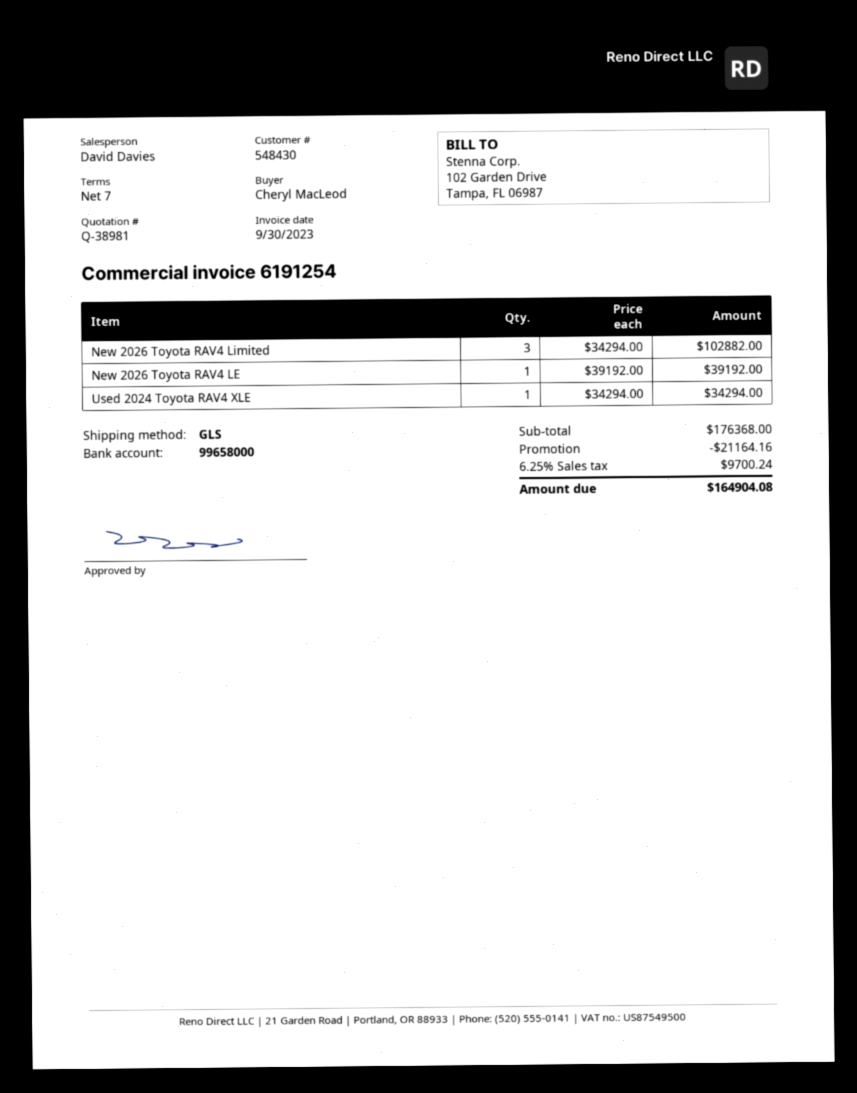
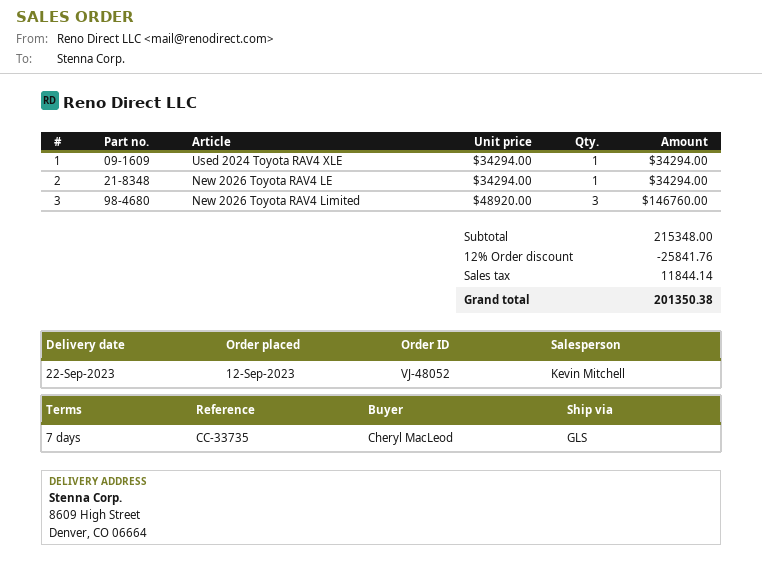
sales rep: David Davies -> Kevin Mitchell
New 2026 Toyota RAV4 Limited: 3 x 34294.00 = 102882.00 -> 3 x 48920.00 = 146760.00
New 2026 Toyota RAV4 LE: 1 x 39192.00 = 39192.00 -> 1 x 34294.00 = 34294.00
subtotal: 176368.00 -> 215348.00
discount: 21164.16 -> 25841.76
tax: 9700.24 -> 11844.14
total: 164904.08 -> 201350.38

